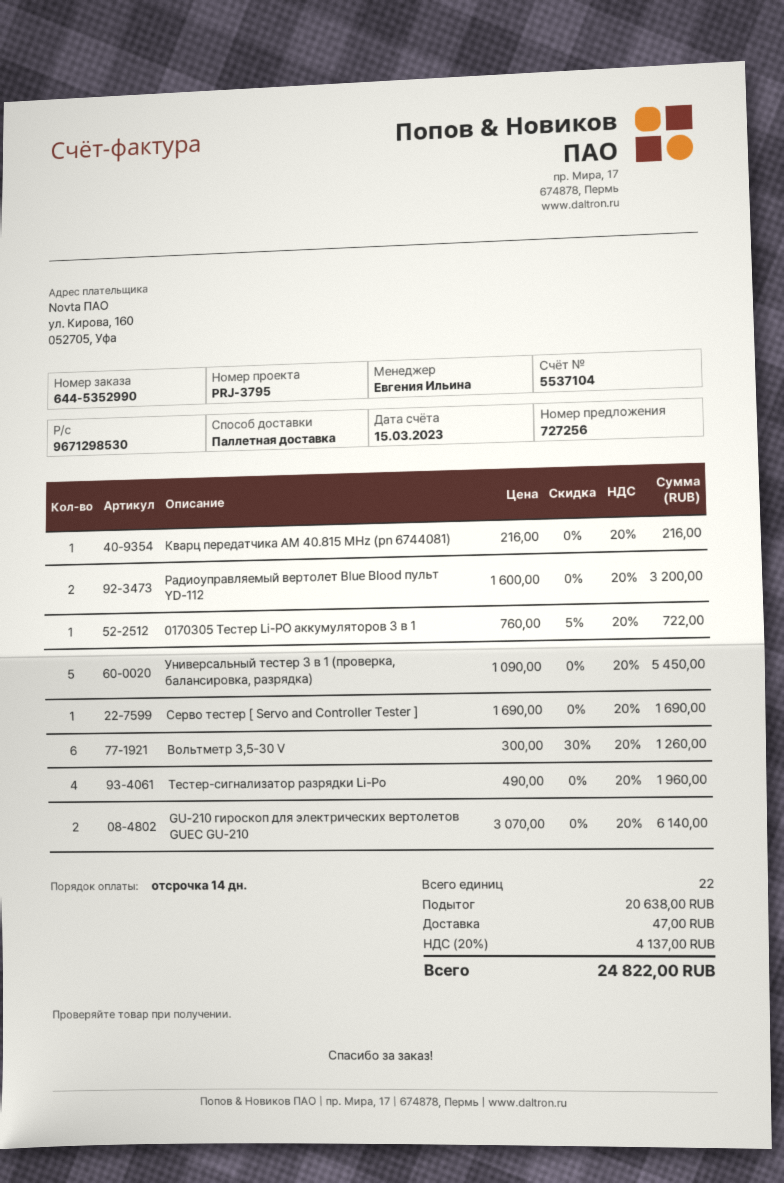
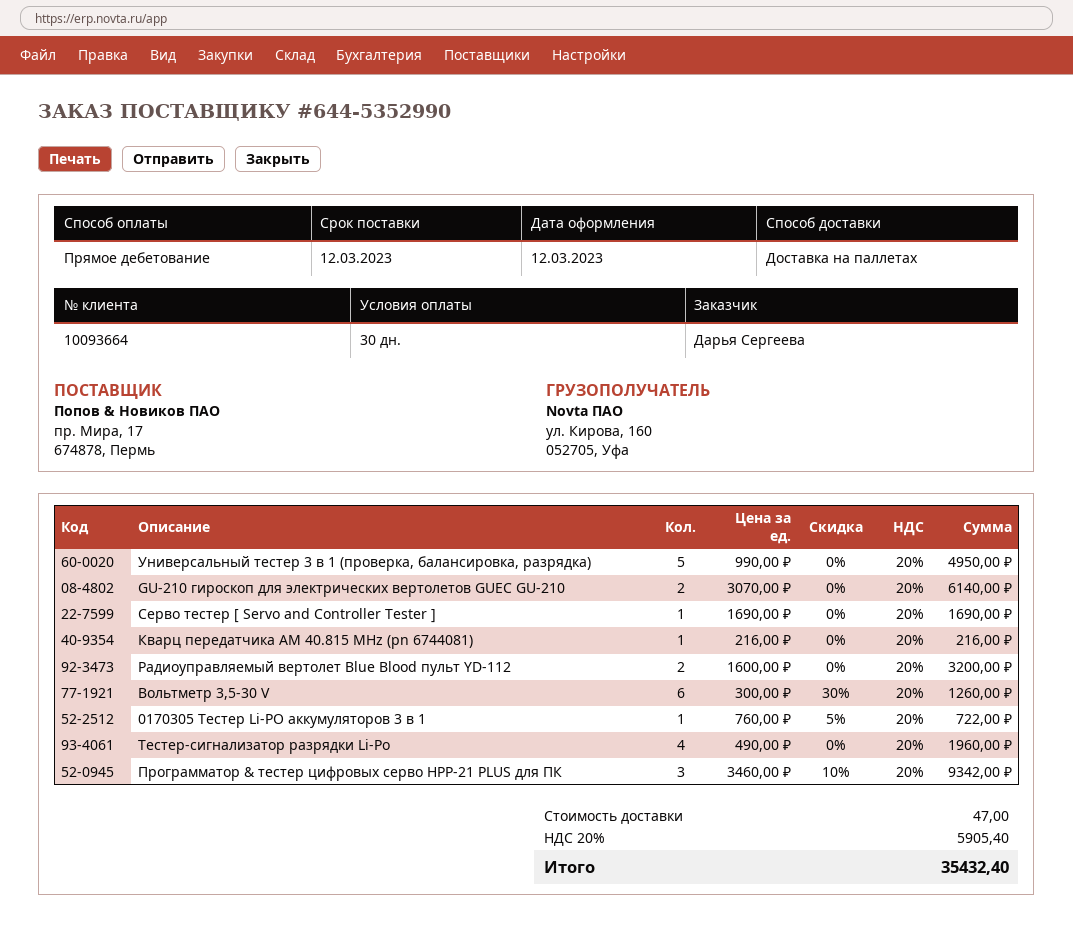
payment terms: 14 days -> 30 days
Универсальный тестер 3 в 1 (проверка, балансировка, разрядка): 5 x 1090.00 = 5450.00 -> 5 x 990.00 = 4950.00
Программатор & тестер цифровых серво HPP-21 PLUS для ПК: none -> 3 x 3460.00 - 10% = 9342.00
tax: 20% = 4137.00 -> 20% = 5905.40
total: 24822.00 -> 35432.40

